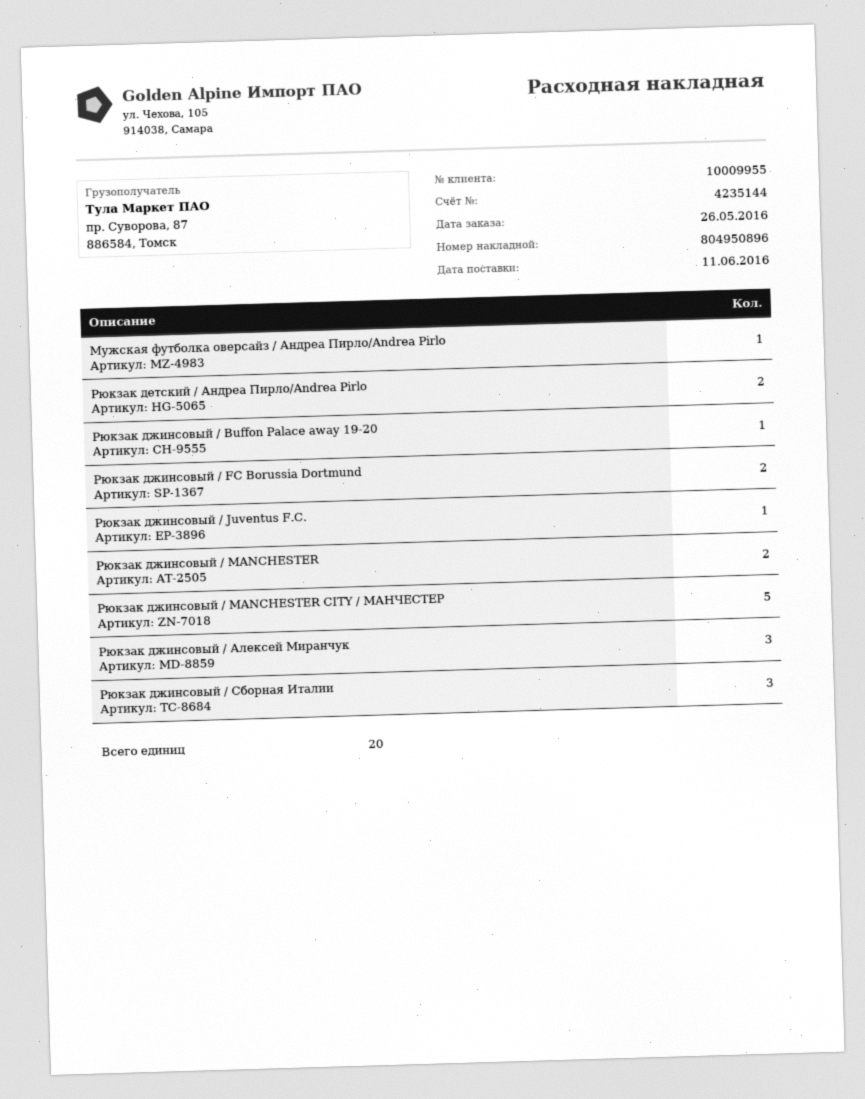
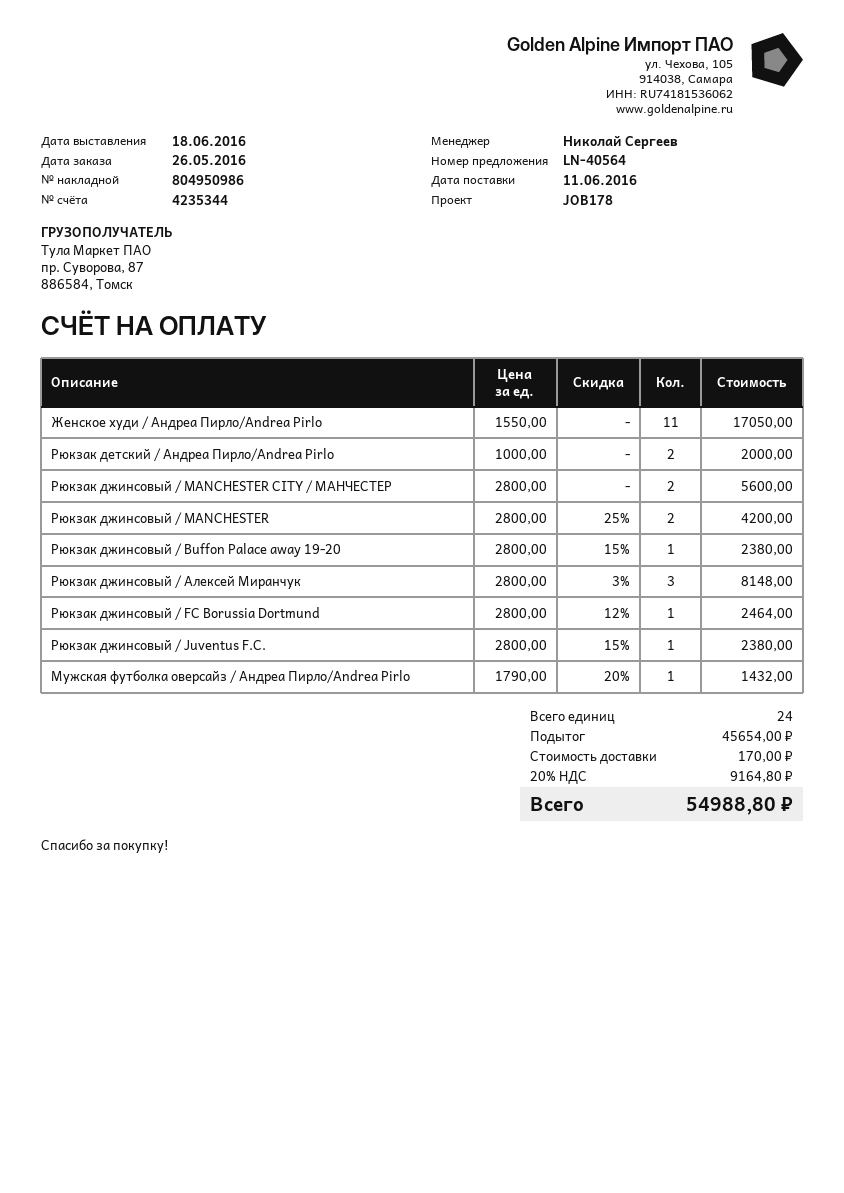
delivery note number: 804950896 -> 804950986
invoice number: 4235144 -> 4235344
Рюкзак джинсовый / FC Borussia Dortmund: 2 -> 1
Рюкзак джинсовый / MANCHESTER CITY / МАНЧЕСТЕР: 5 -> 2
Рюкзак джинсовый / Сборная Италии: 3 -> none
Женское худи / Андреа Пирло/Andrea Pirlo: none -> 11
total quantity: 20 -> 24

